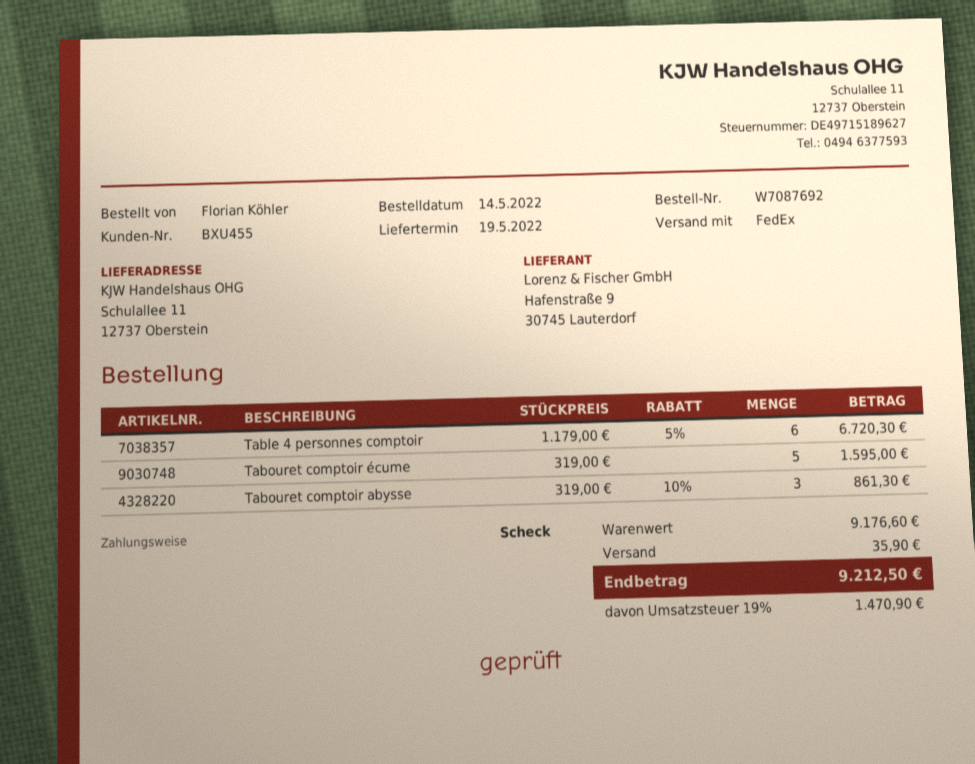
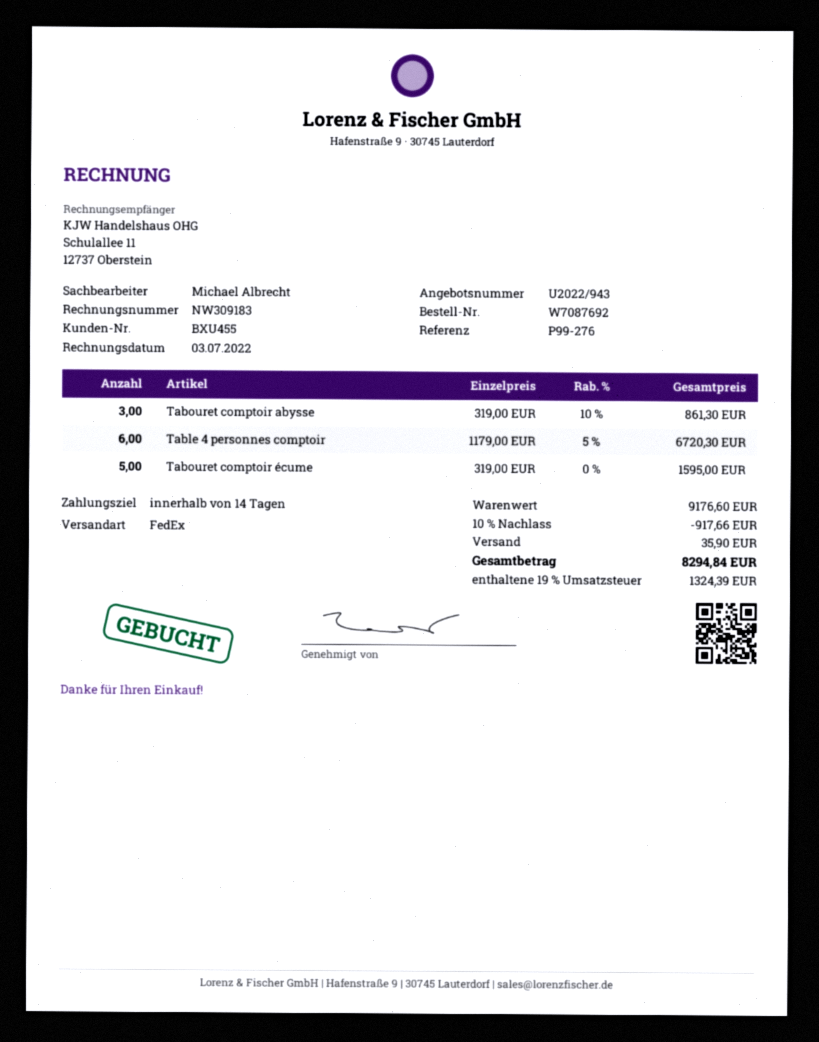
discount: none -> 10% = 917.66
tax: 19% = 1470.90 -> 19% = 1324.39
total: 9212.50 -> 8294.84

